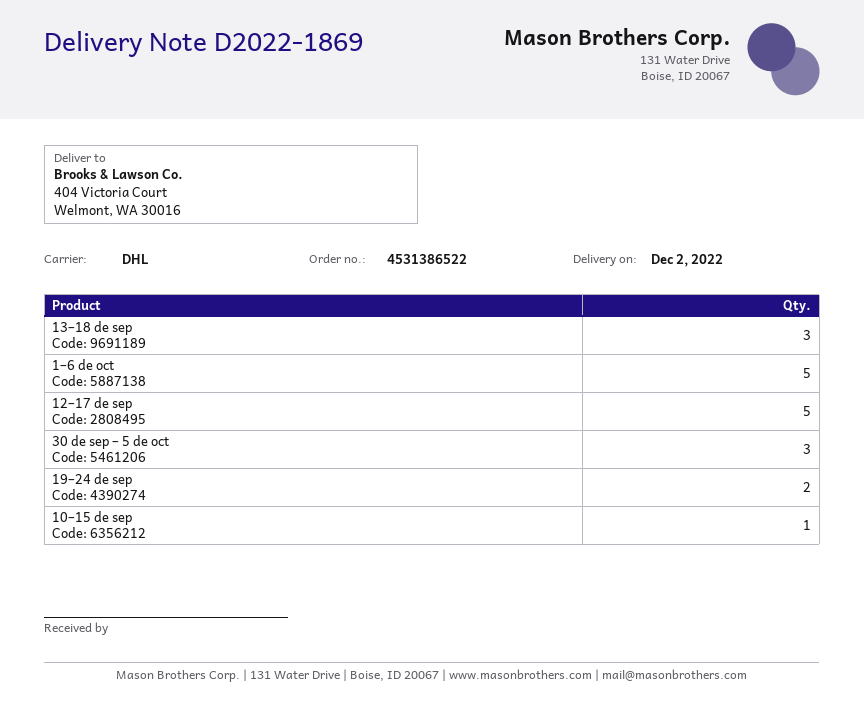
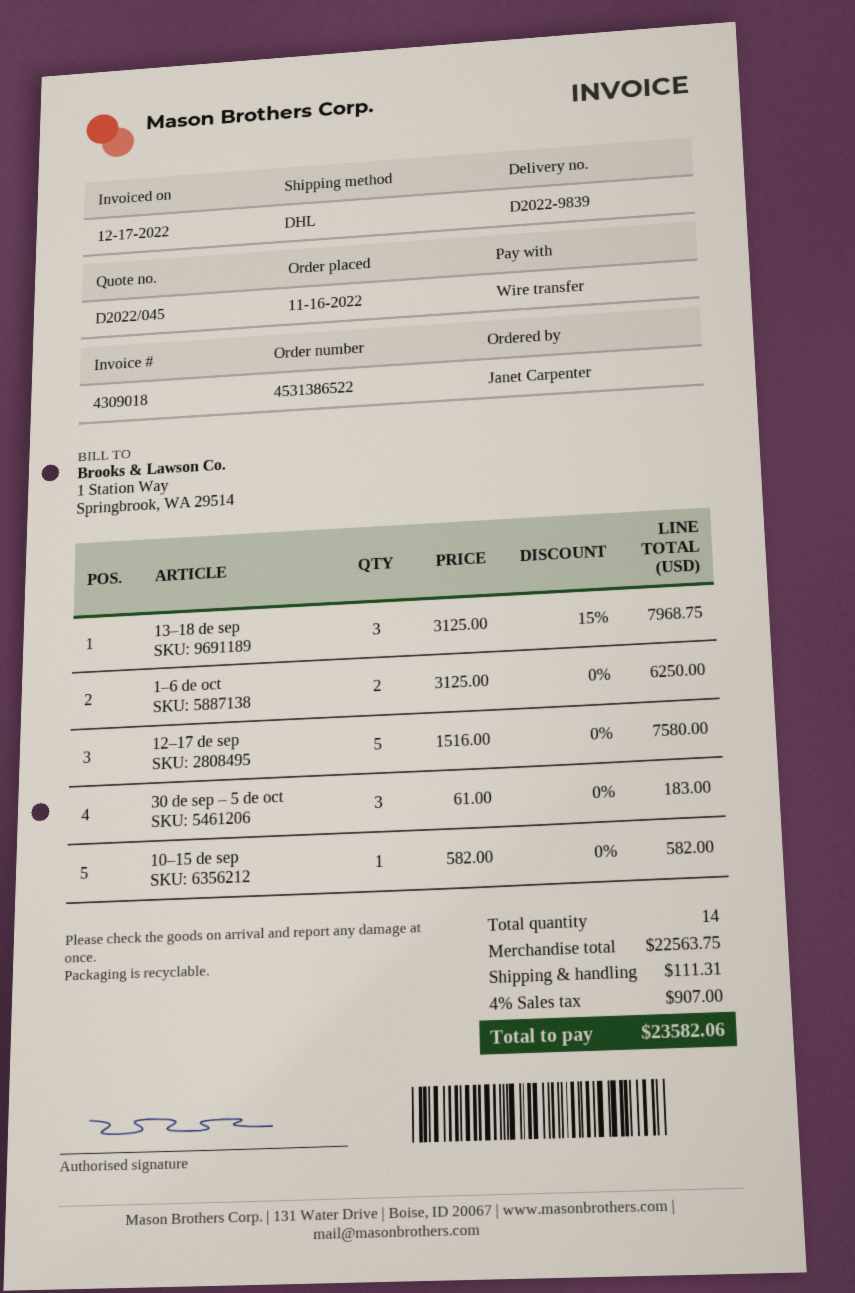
delivery note number: D2022-1869 -> D2022-9839
1–6 de oct: 5 -> 2
19–24 de sep: 2 -> none

